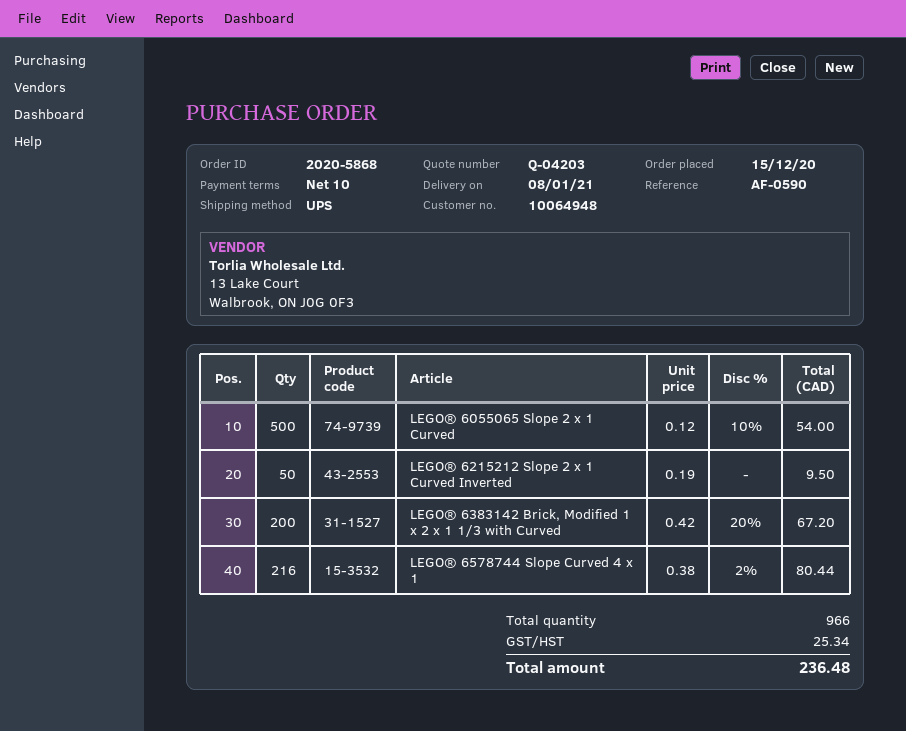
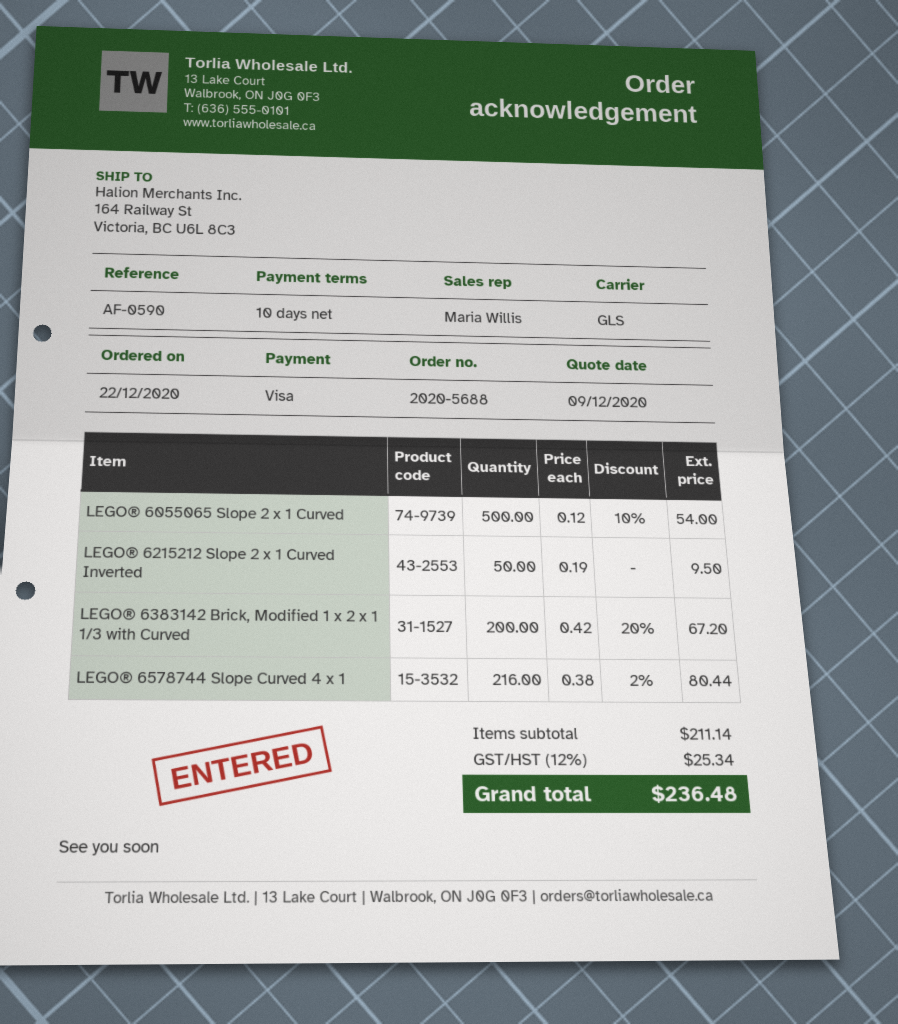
order number: 2020-5868 -> 2020-5688
order date: 2020-12-15 -> 2020-12-22
shipping method: UPS -> GLS

